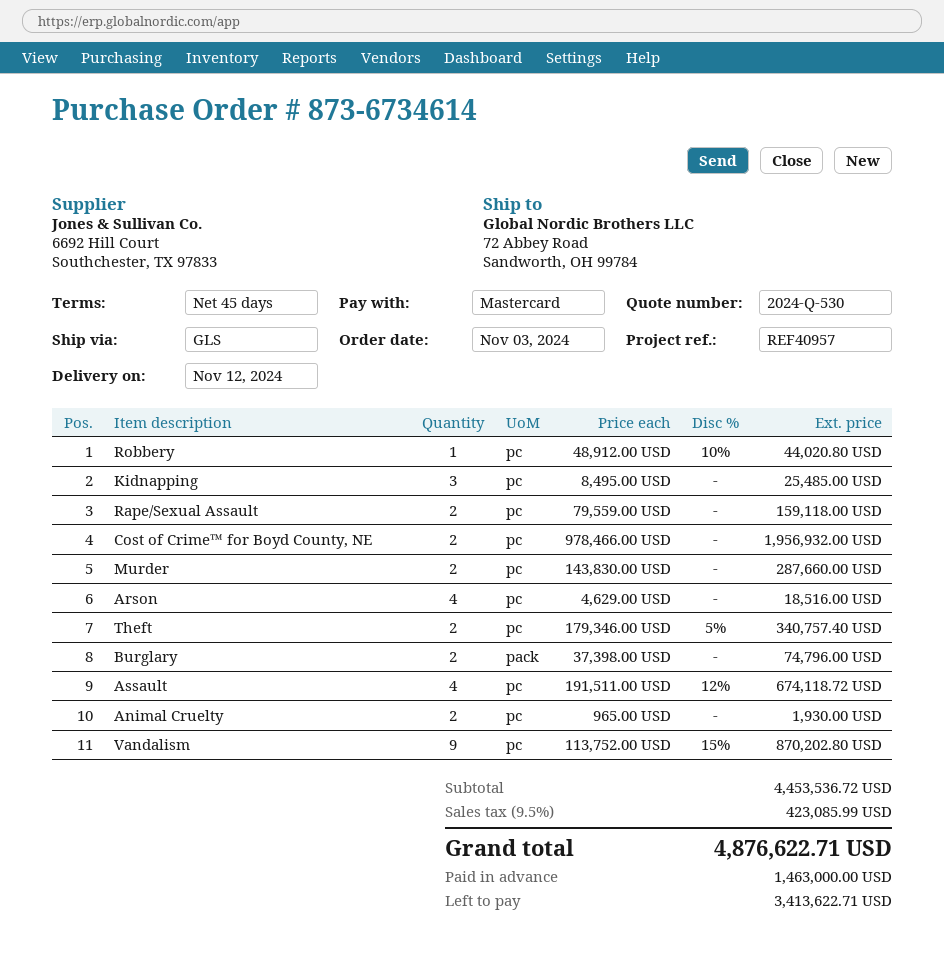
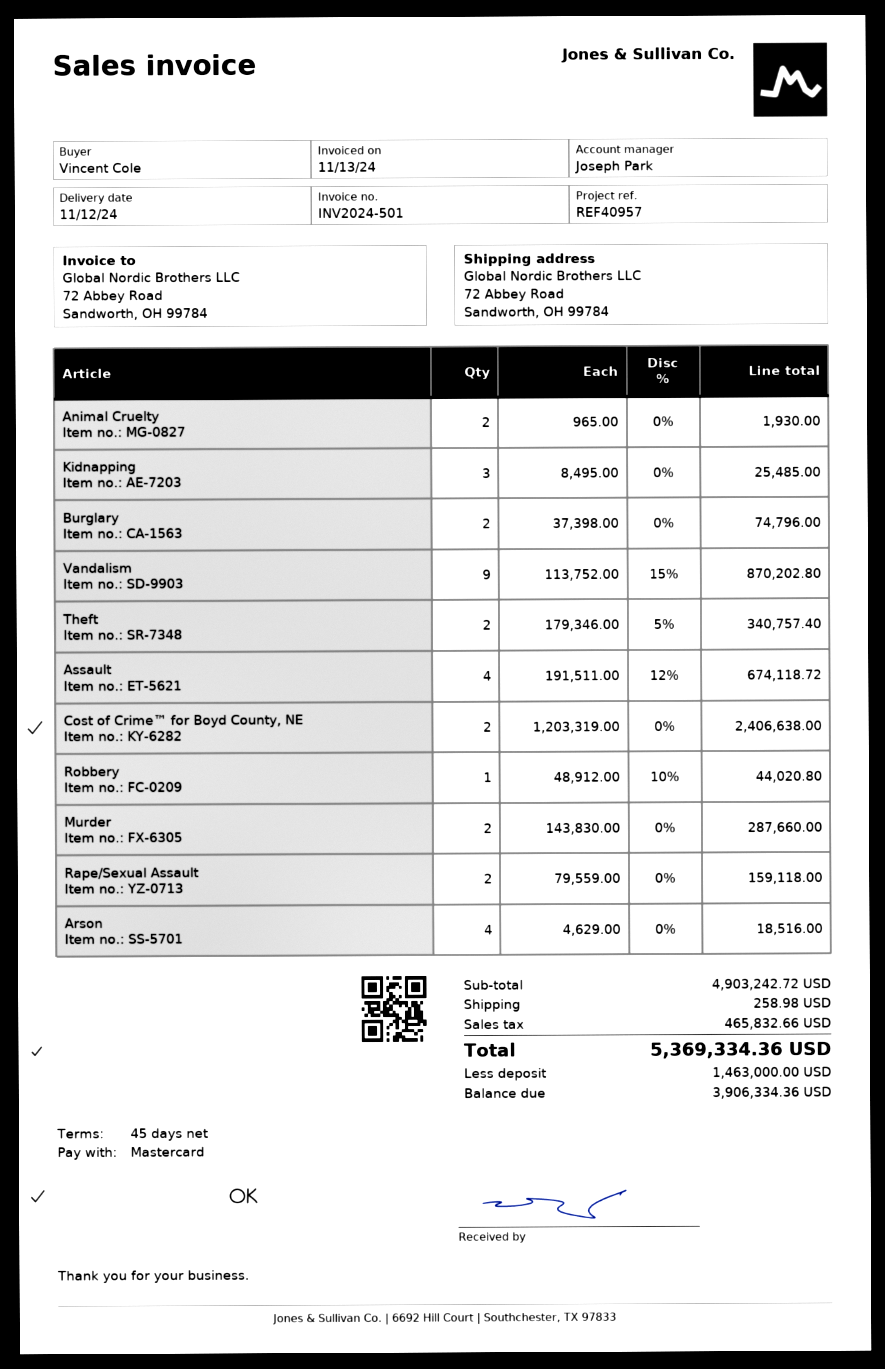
Cost of Crime™ for Boyd County, NE: 2 x 978466.00 = 1956932.00 -> 2 x 1203319.00 = 2406638.00
subtotal: 4453536.72 -> 4903242.72
shipping: none -> 258.98
tax: 423085.99 -> 465832.66
total: 4876622.71 -> 5369334.36
balance: 3413622.71 -> 3906334.36

